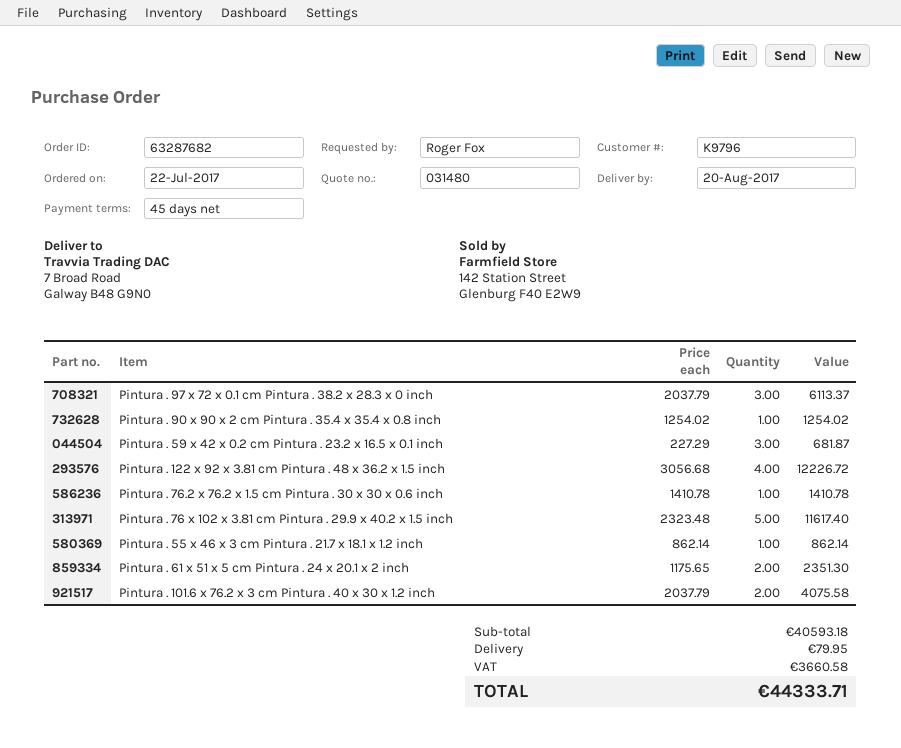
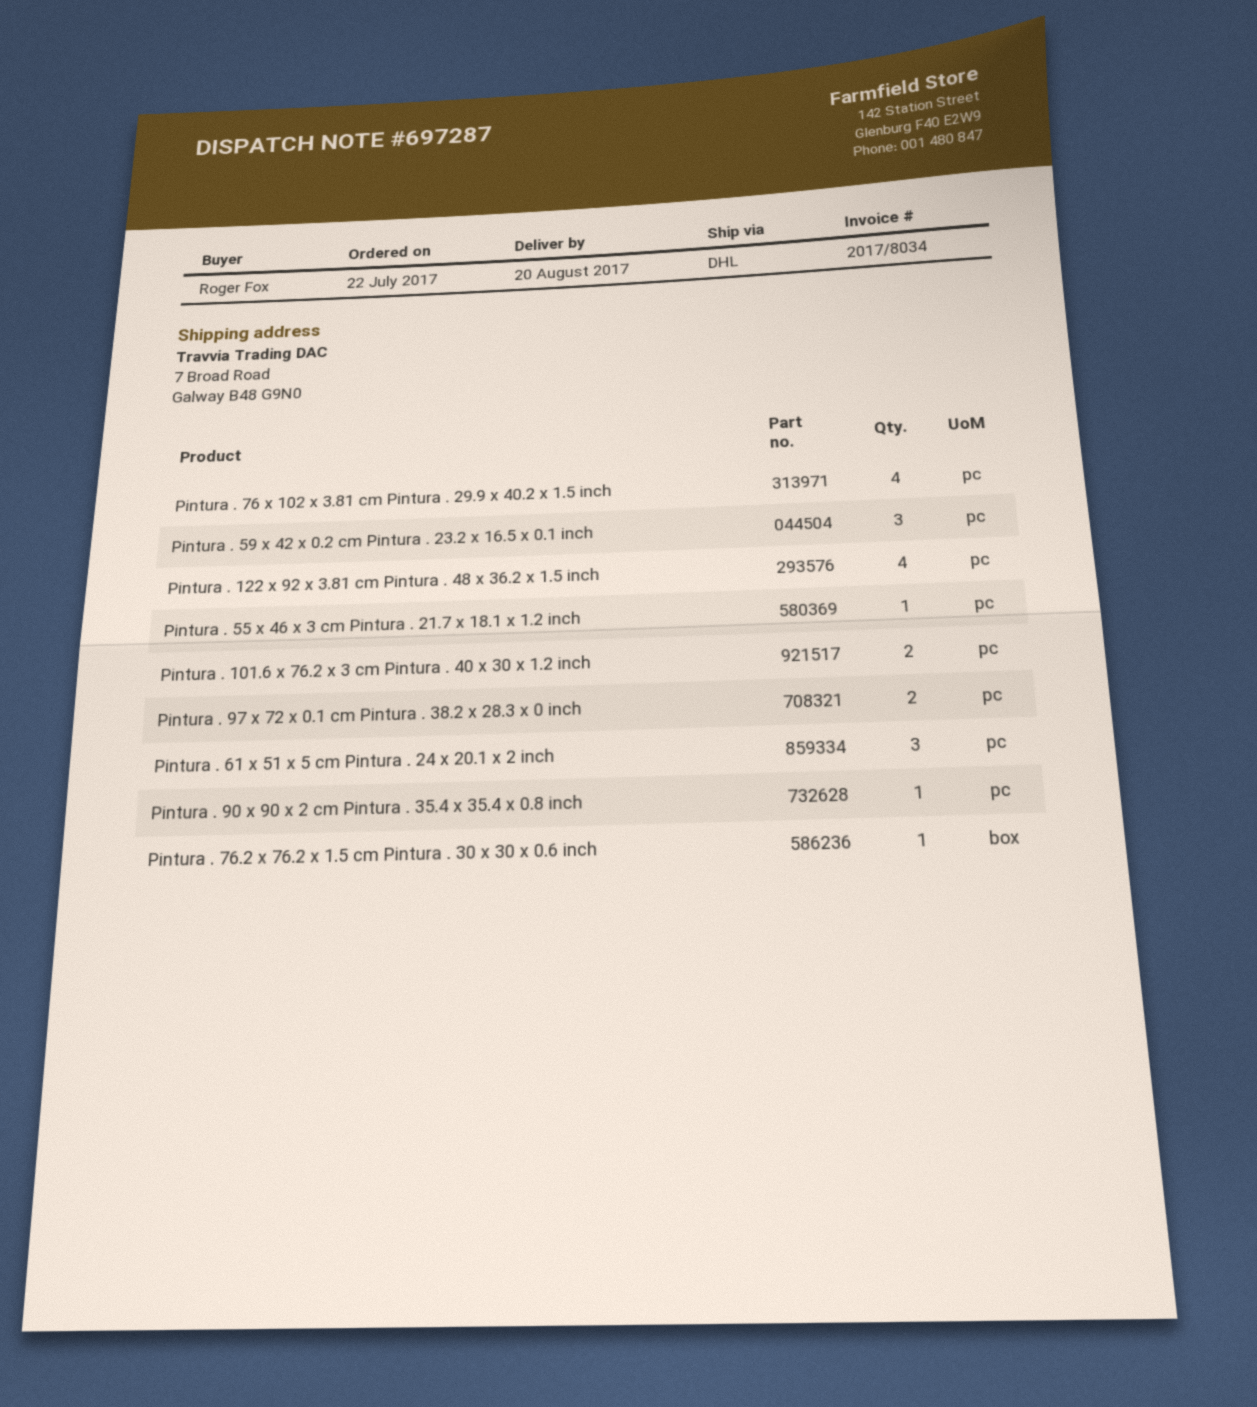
Pintura . 97 x 72 x 0.1 cm Pintura . 38.2 x 28.3 x 0 inch: 3 -> 2
Pintura . 76 x 102 x 3.81 cm Pintura . 29.9 x 40.2 x 1.5 inch: 5 -> 4
Pintura . 61 x 51 x 5 cm Pintura . 24 x 20.1 x 2 inch: 2 -> 3

